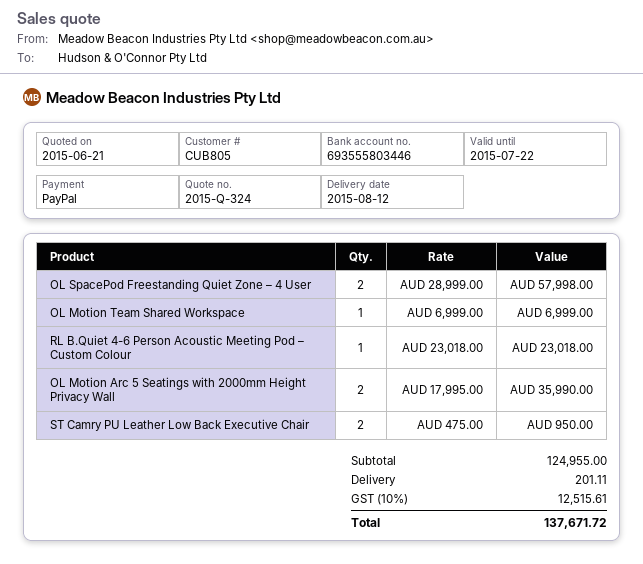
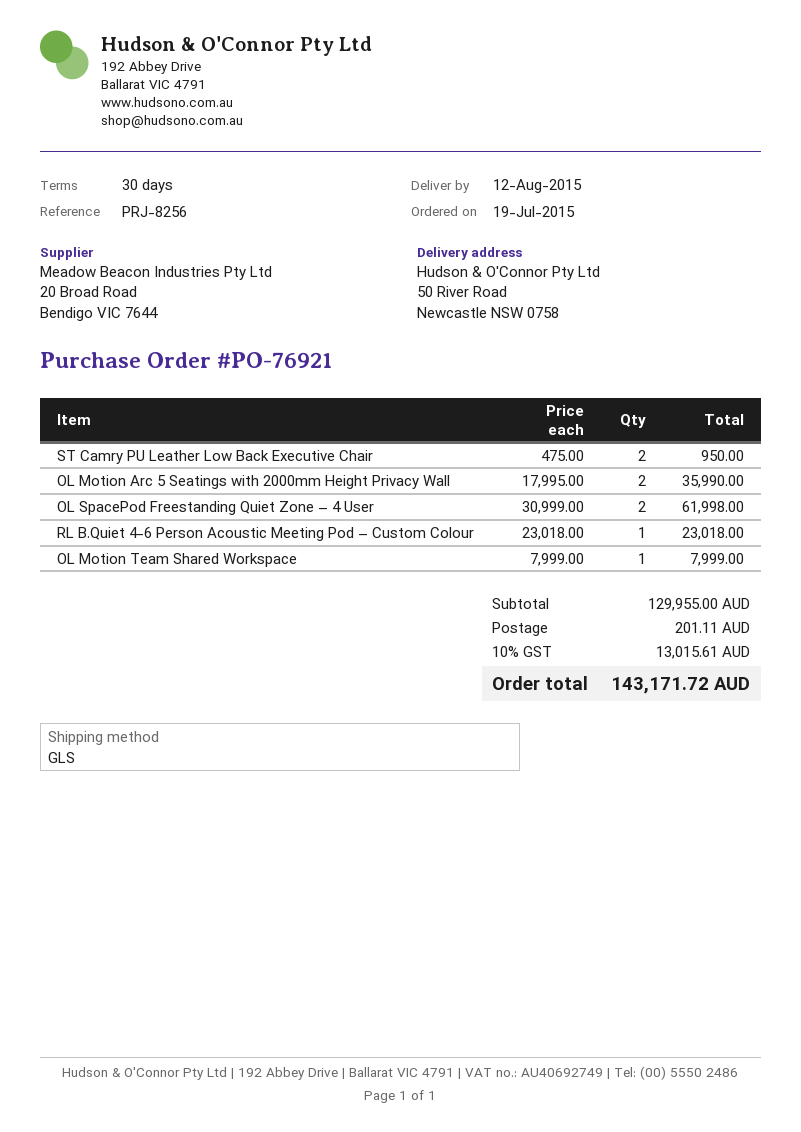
OL SpacePod Freestanding Quiet Zone – 4 User: 2 x 28999.00 = 57998.00 -> 2 x 30999.00 = 61998.00
OL Motion Team Shared Workspace: 1 x 6999.00 = 6999.00 -> 1 x 7999.00 = 7999.00
subtotal: 124955.00 -> 129955.00
tax: 10% = 12515.61 -> 10% = 13015.61
total: 137671.72 -> 143171.72

